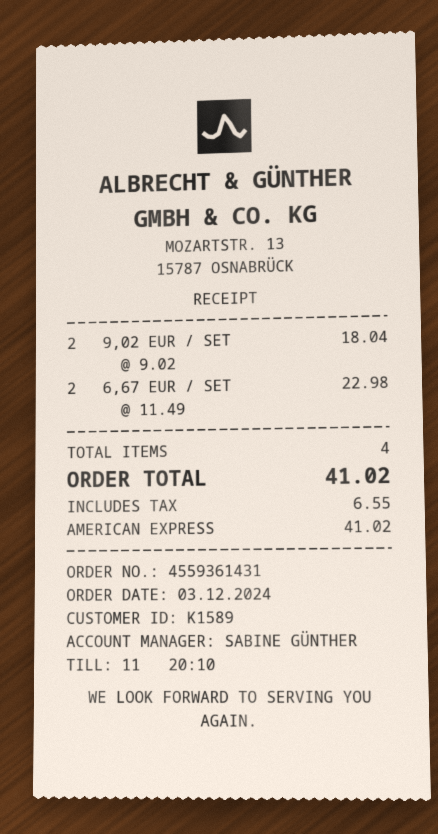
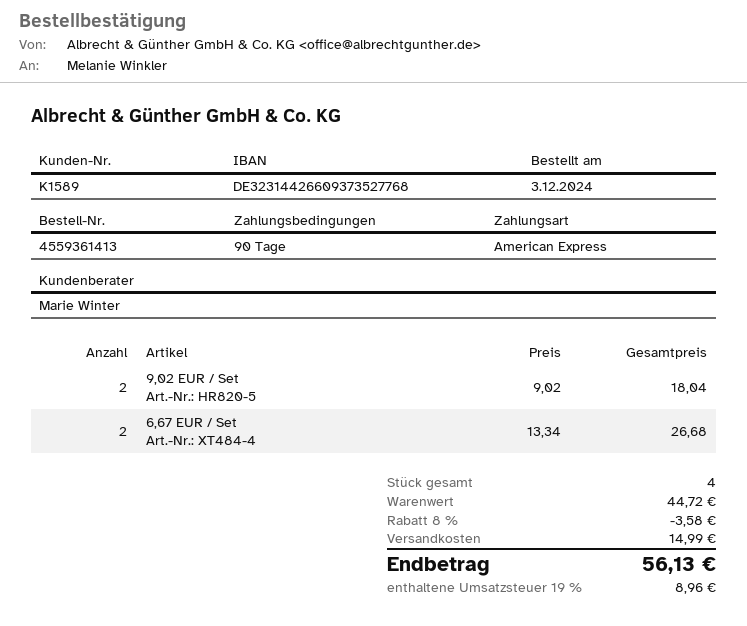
order number: 4559361431 -> 4559361413
sales rep: SABINE GÜNTHER -> Marie Winter
6,67 EUR / SET: 2 x 11.49 = 22.98 -> 2 x 13.34 = 26.68
discount: none -> 8% = 3.58
shipping: none -> 14.99
tax: 6.55 -> 8.96
total: 41.02 -> 56.13

